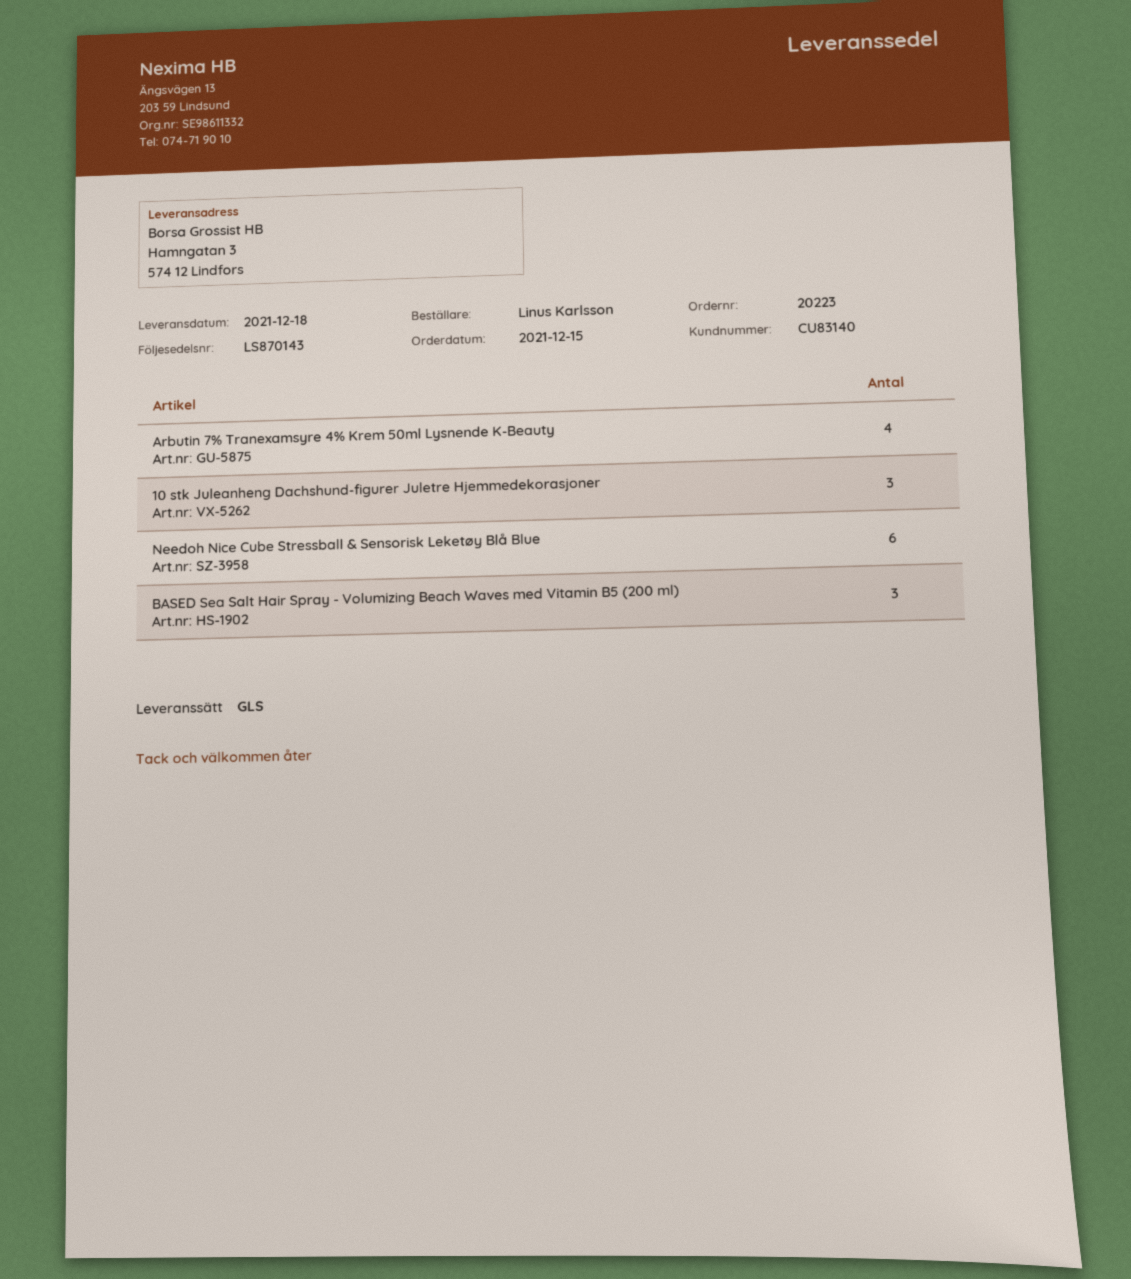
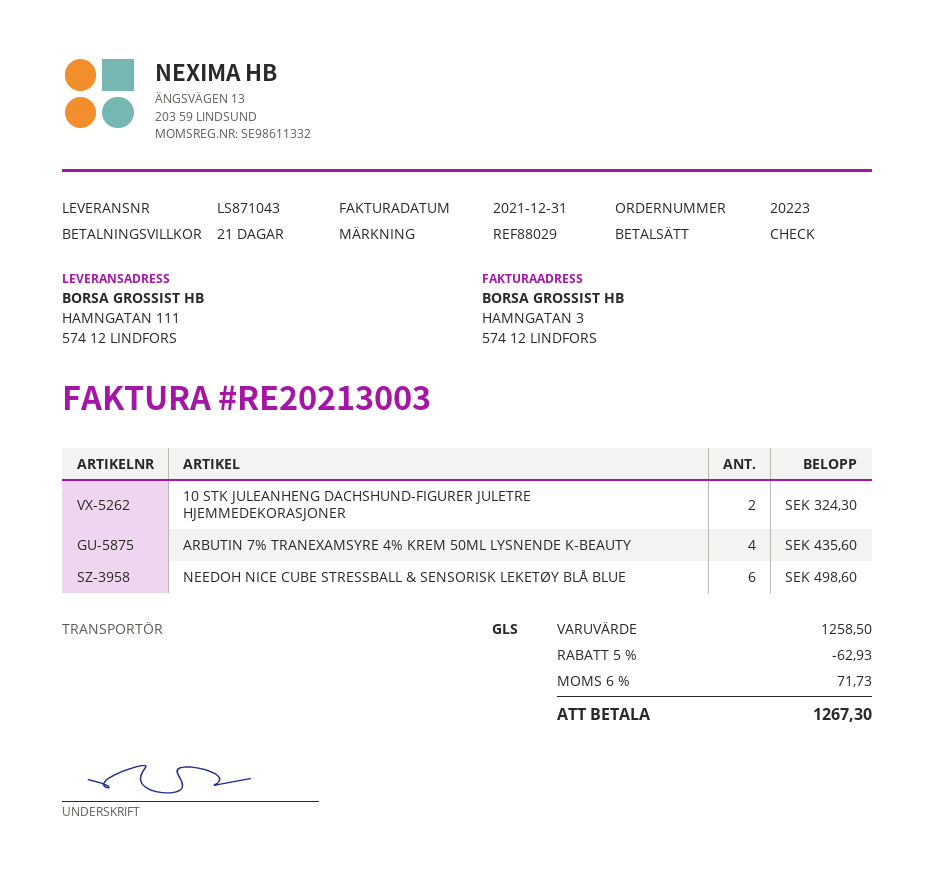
delivery note number: LS870143 -> LS871043
ship to: Hamngatan 3, 574 12 Lindfors -> HAMNGATAN 111, 574 12 LINDFORS
10 stk Juleanheng Dachshund-figurer Juletre Hjemmedekorasjoner: 3 -> 2
BASED Sea Salt Hair Spray - Volumizing Beach Waves med Vitamin B5 (200 ml): 3 -> none

